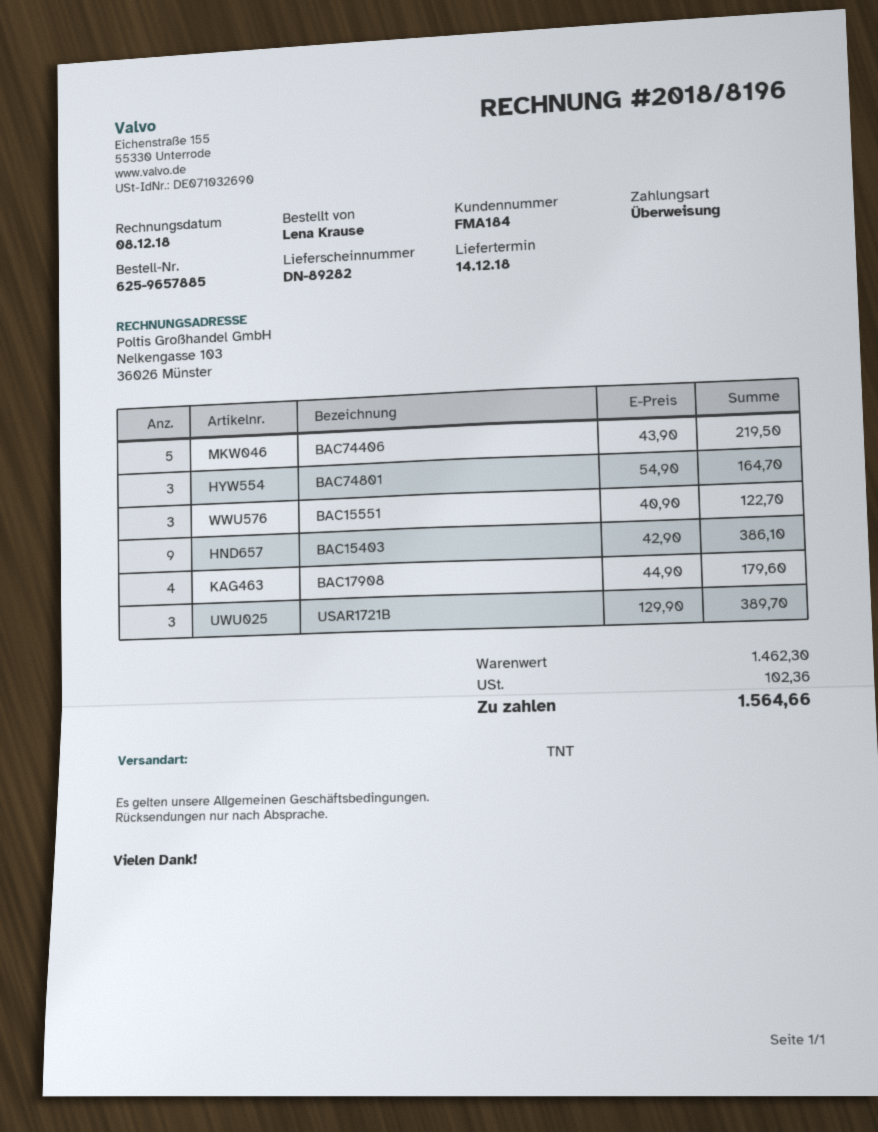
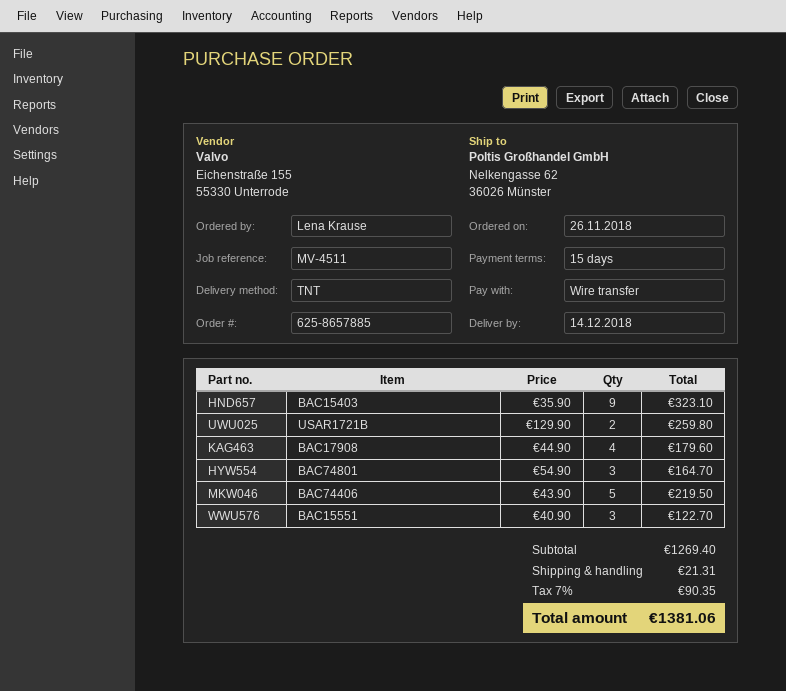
order number: 625-9657885 -> 625-8657885
BAC15403: 9 x 42.90 = 386.10 -> 9 x 35.90 = 323.10
USAR1721B: 3 x 129.90 = 389.70 -> 2 x 129.90 = 259.80
subtotal: 1462.30 -> 1269.40
shipping: none -> 21.31
tax: 102.36 -> 90.35
total: 1564.66 -> 1381.06

